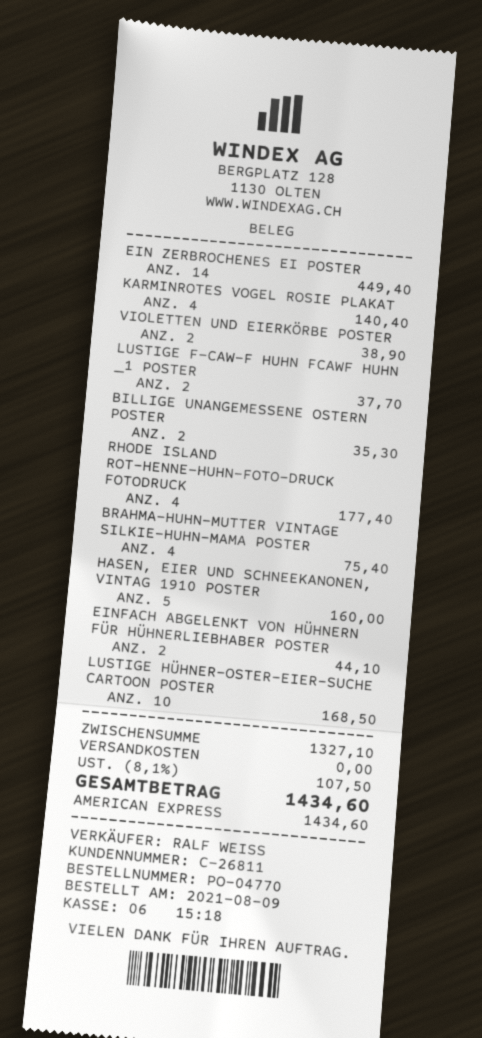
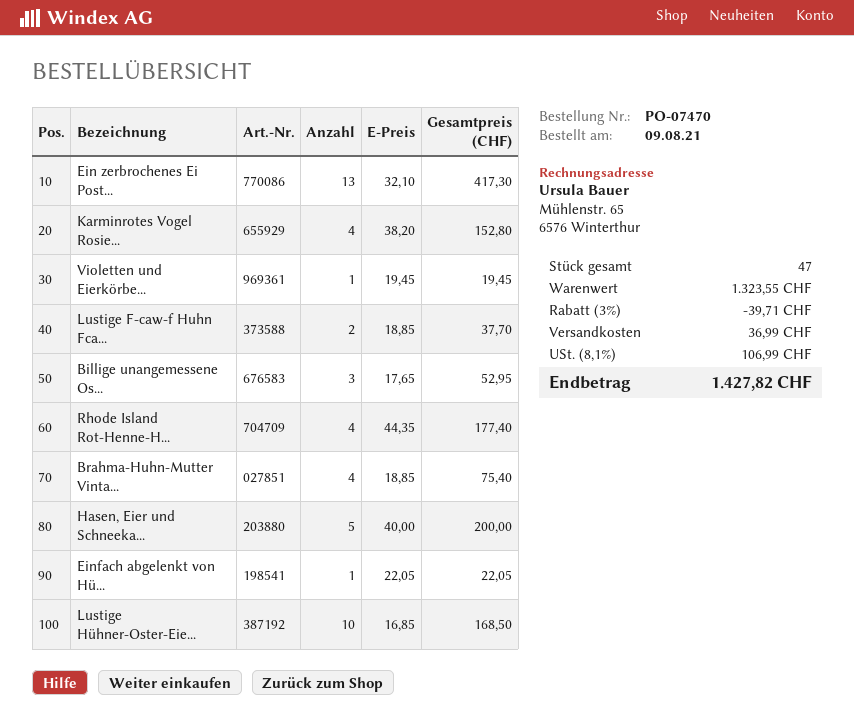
order number: PO-04770 -> PO-07470
EIN ZERBROCHENES EI POSTER: 14 for 449.40 -> 13 for 417.30
KARMINROTES VOGEL ROSIE PLAKAT: 4 for 140.40 -> 4 for 152.80
VIOLETTEN UND EIERKÖRBE POSTER: 2 for 38.90 -> 1 for 19.45
BILLIGE UNANGEMESSENE OSTERN POSTER: 2 for 35.30 -> 3 for 52.95
HASEN, EIER UND SCHNEEKANONEN, VINTAG 1910 POSTER: 5 for 160.00 -> 5 for 200.00
EINFACH ABGELENKT VON HÜHNERN FÜR HÜHNERLIEBHABER POSTER: 2 for 44.10 -> 1 for 22.05
subtotal: 1327.10 -> 1323.55
discount: none -> 3% = 39.71
shipping: 0.00 -> 36.99
tax: 8.1% = 107.50 -> 8.1% = 106.99
total: 1434.60 -> 1427.82

